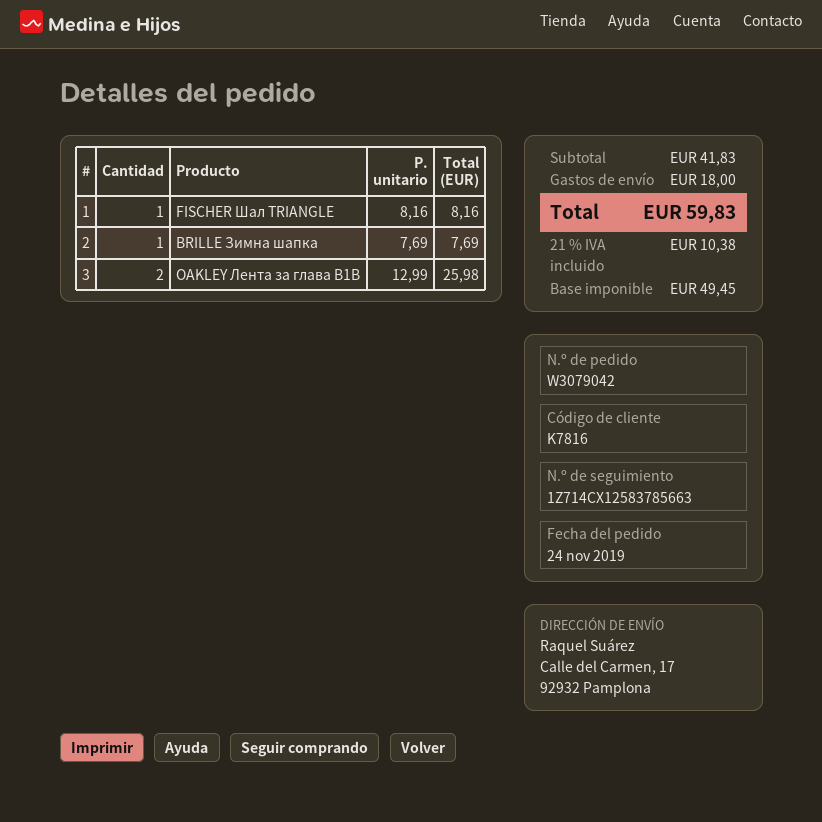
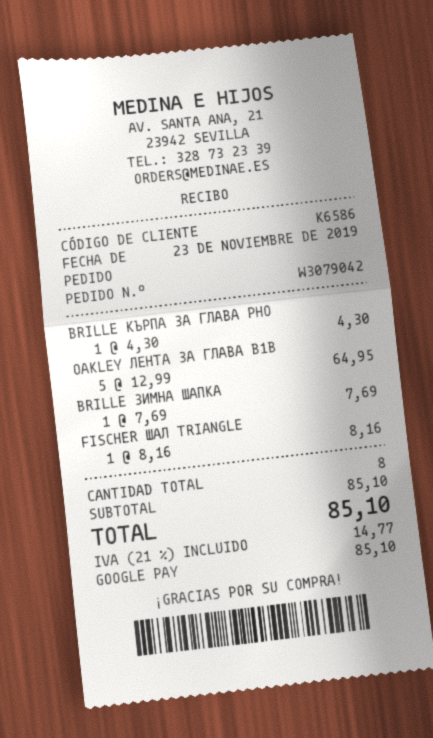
order date: 2019-11-24 -> 2019-11-23
customer number: K7816 -> K6586
OAKLEY Лента за глава B1B: 2 x 12.99 = 25.98 -> 5 x 12.99 = 64.95
BRILLE КЪРПА ЗА ГЛАВА PHO: none -> 1 x 4.30 = 4.30
subtotal: 41.83 -> 85.10
shipping: 18.00 -> none
tax: 21% = 10.38 -> 21% = 14.77
total: 59.83 -> 85.10

